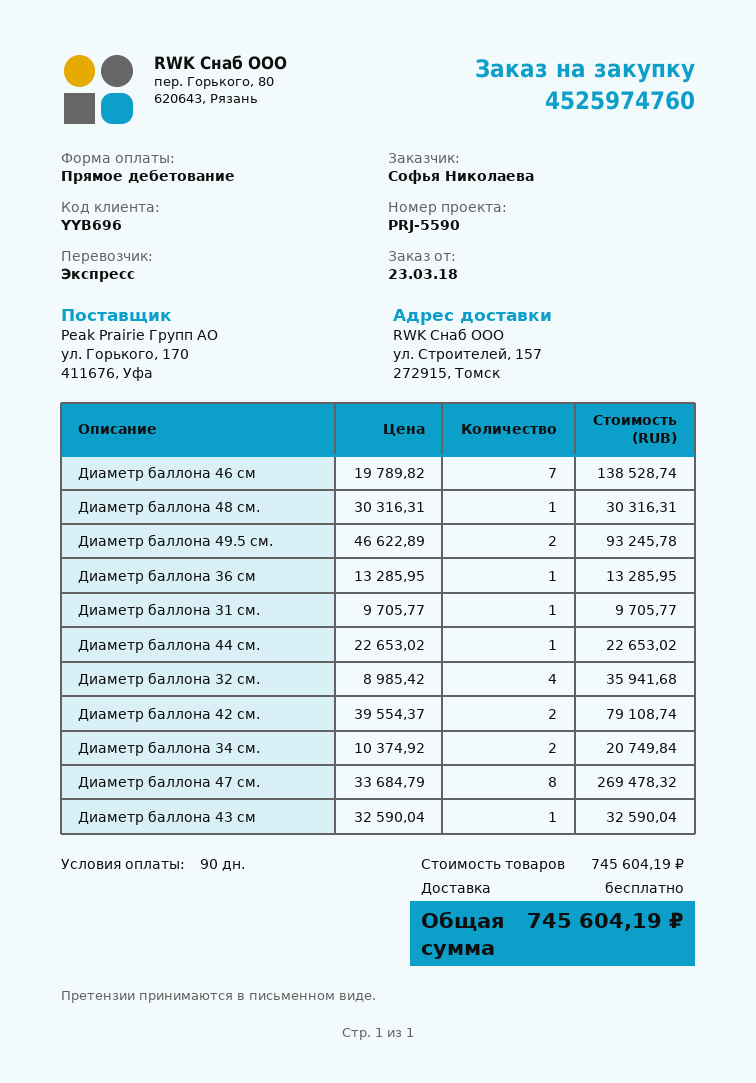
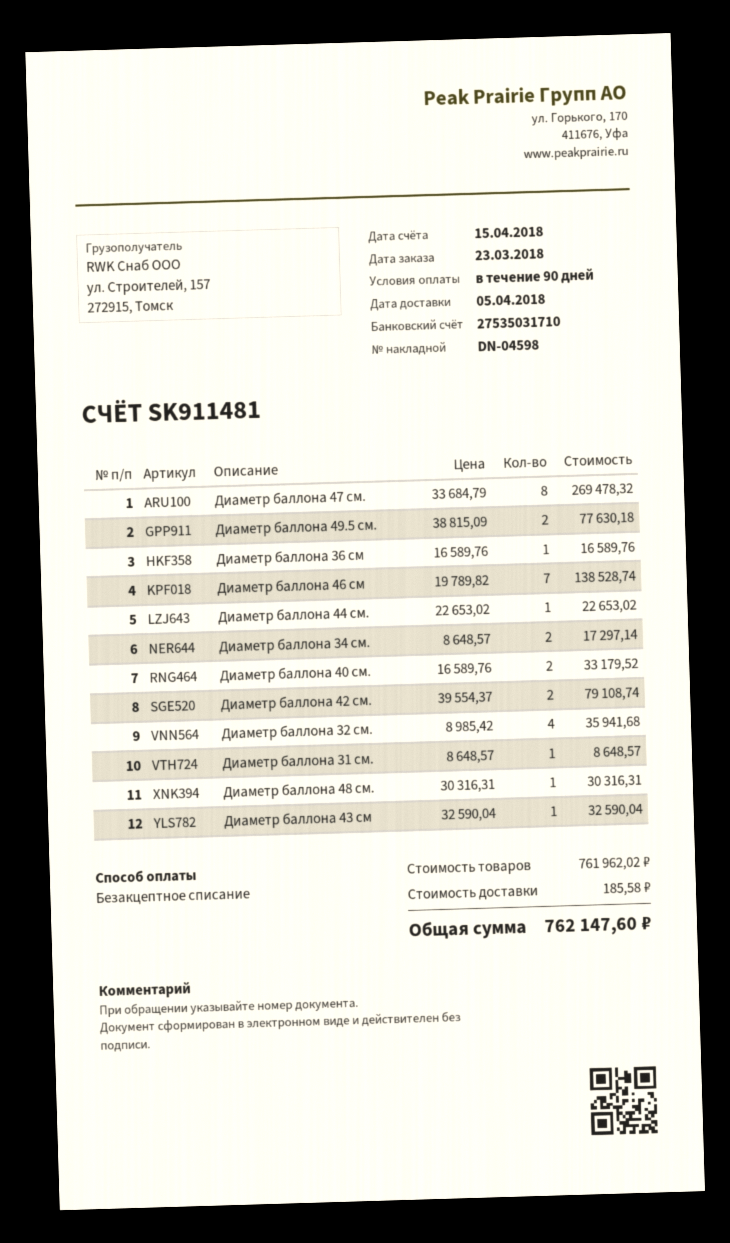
Диаметр баллона 49.5 см.: 2 x 46622.89 = 93245.78 -> 2 x 38815.09 = 77630.18
Диаметр баллона 36 см: 1 x 13285.95 = 13285.95 -> 1 x 16589.76 = 16589.76
Диаметр баллона 31 см.: 1 x 9705.77 = 9705.77 -> 1 x 8648.57 = 8648.57
Диаметр баллона 34 см.: 2 x 10374.92 = 20749.84 -> 2 x 8648.57 = 17297.14
Диаметр баллона 40 см.: none -> 2 x 16589.76 = 33179.52
subtotal: 745604.19 -> 761962.02
shipping: 0.00 -> 185.58
total: 745604.19 -> 762147.60

